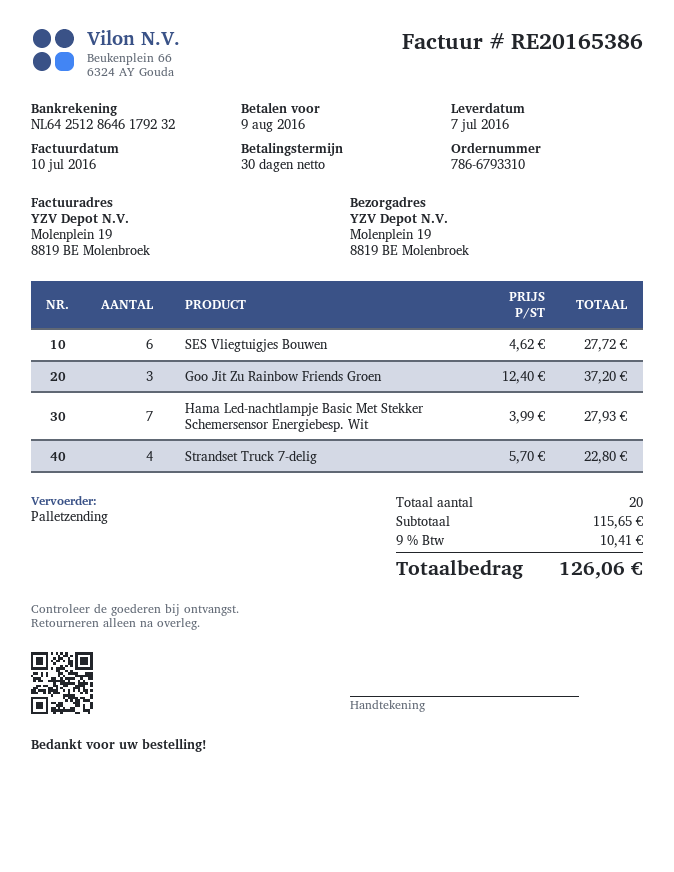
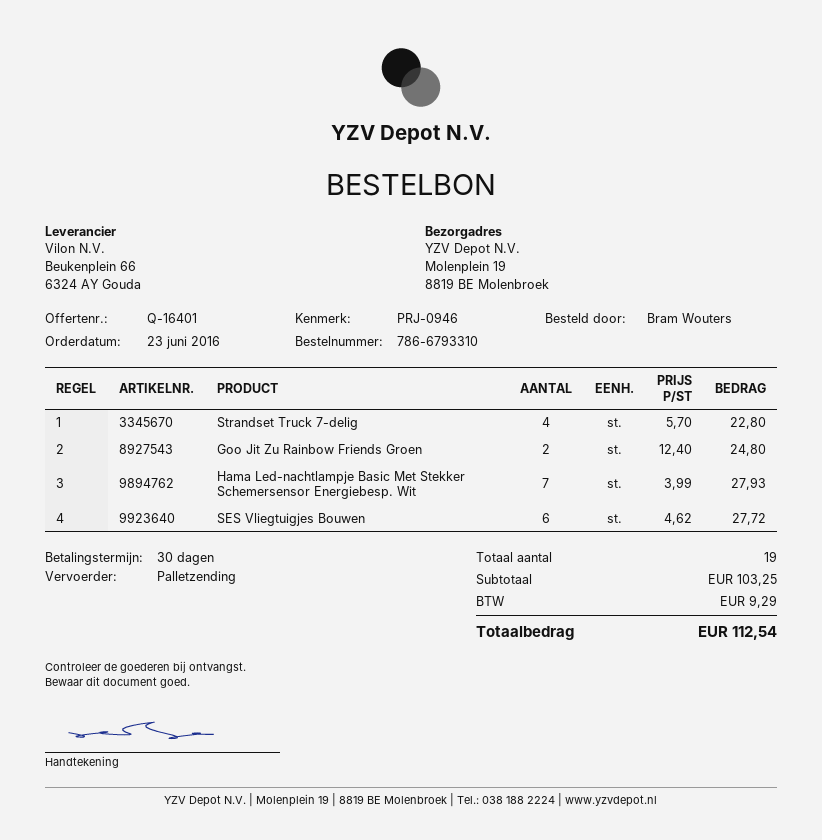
Goo Jit Zu Rainbow Friends Groen: 3 x 12.40 = 37.20 -> 2 x 12.40 = 24.80
total quantity: 20 -> 19
subtotal: 115.65 -> 103.25
tax: 10.41 -> 9.29
total: 126.06 -> 112.54

